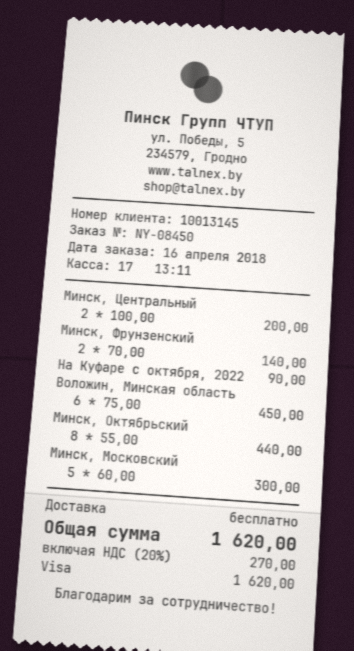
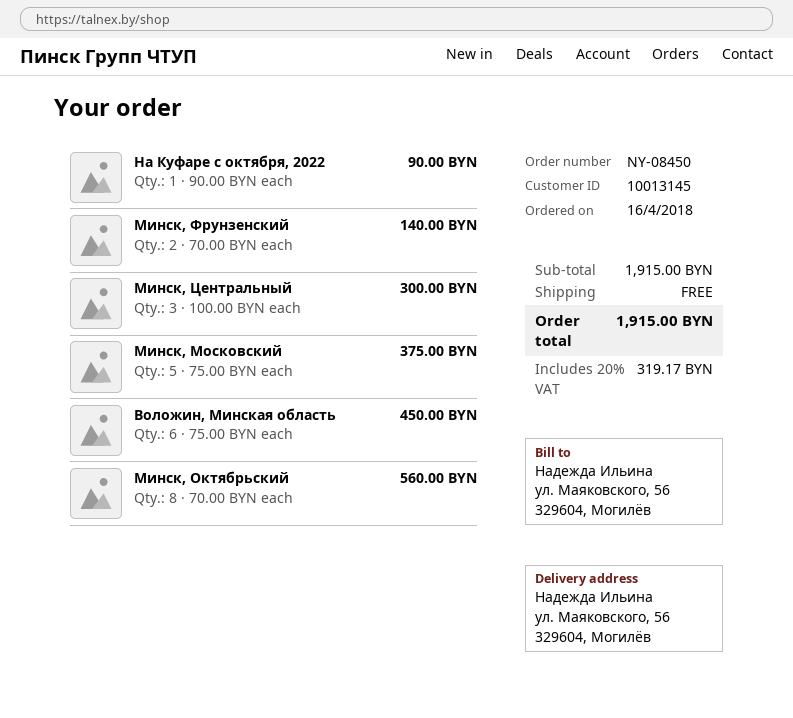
Минск, Центральный: 2 x 100.00 = 200.00 -> 3 x 100.00 = 300.00
Минск, Октябрьский: 8 x 55.00 = 440.00 -> 8 x 70.00 = 560.00
Минск, Московский: 5 x 60.00 = 300.00 -> 5 x 75.00 = 375.00
tax: 20% = 270.00 -> 20% = 319.17
total: 1620.00 -> 1915.00

